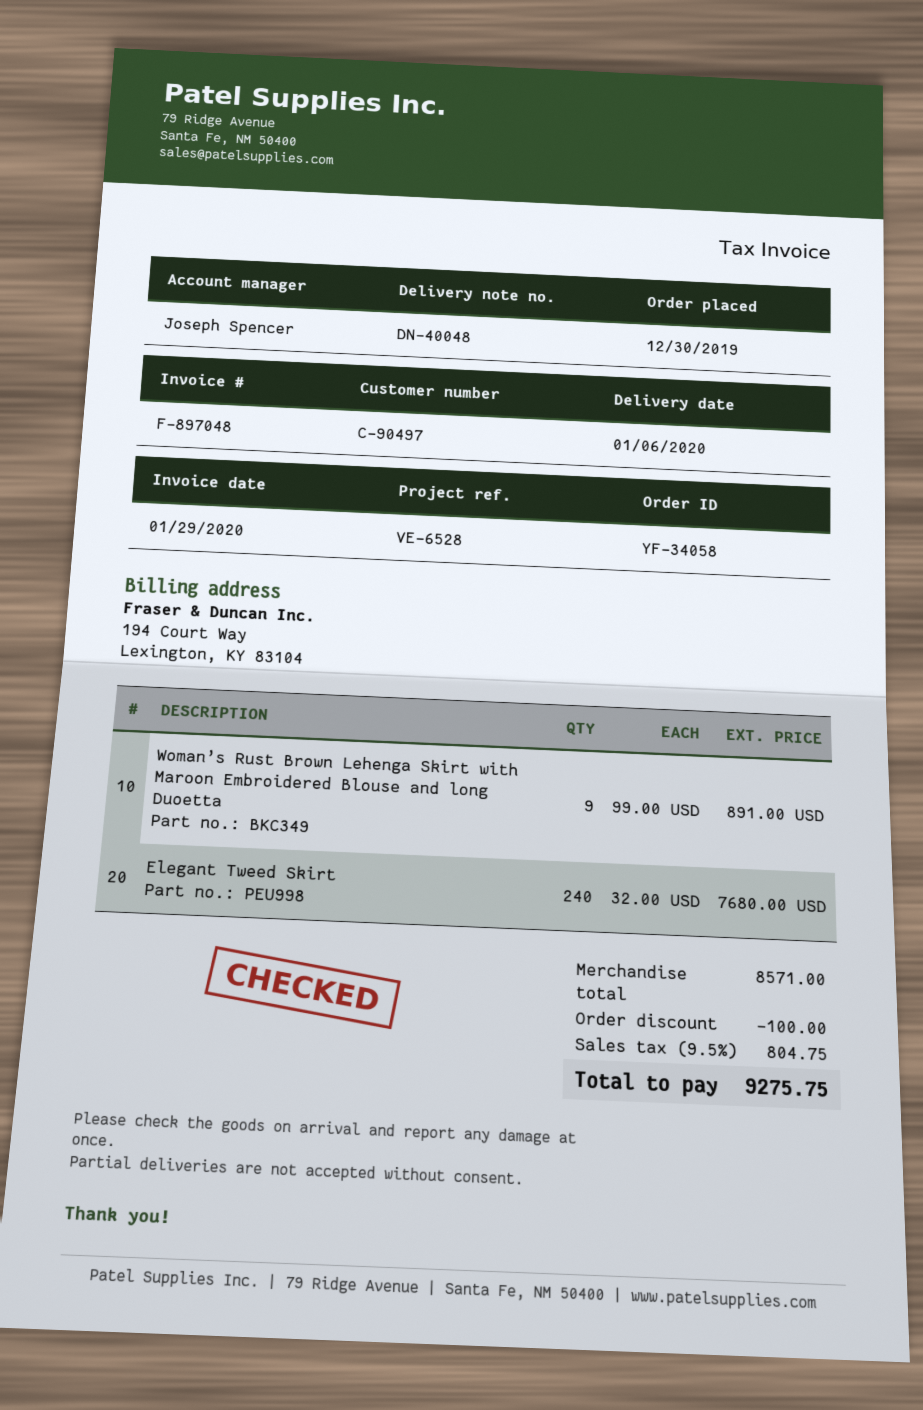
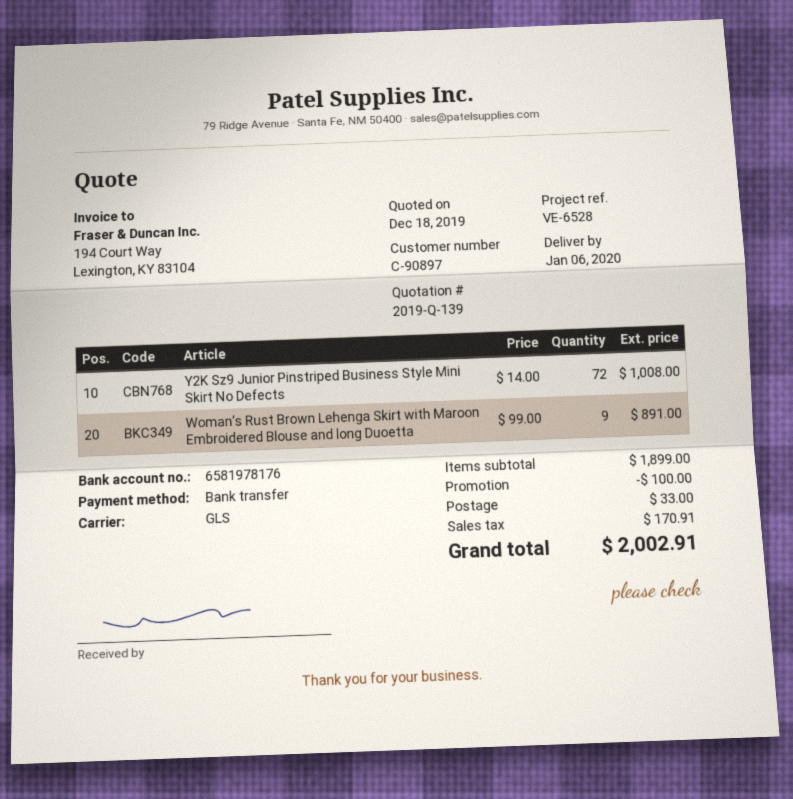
customer number: C-90497 -> C-90897
Elegant Tweed Skirt: 240 x 32.00 = 7680.00 -> none
Y2K Sz9 Junior Pinstriped Business Style Mini Skirt No Defects: none -> 72 x 14.00 = 1008.00
subtotal: 8571.00 -> 1899.00
shipping: none -> 33.00
tax: 804.75 -> 170.91
total: 9275.75 -> 2002.91

